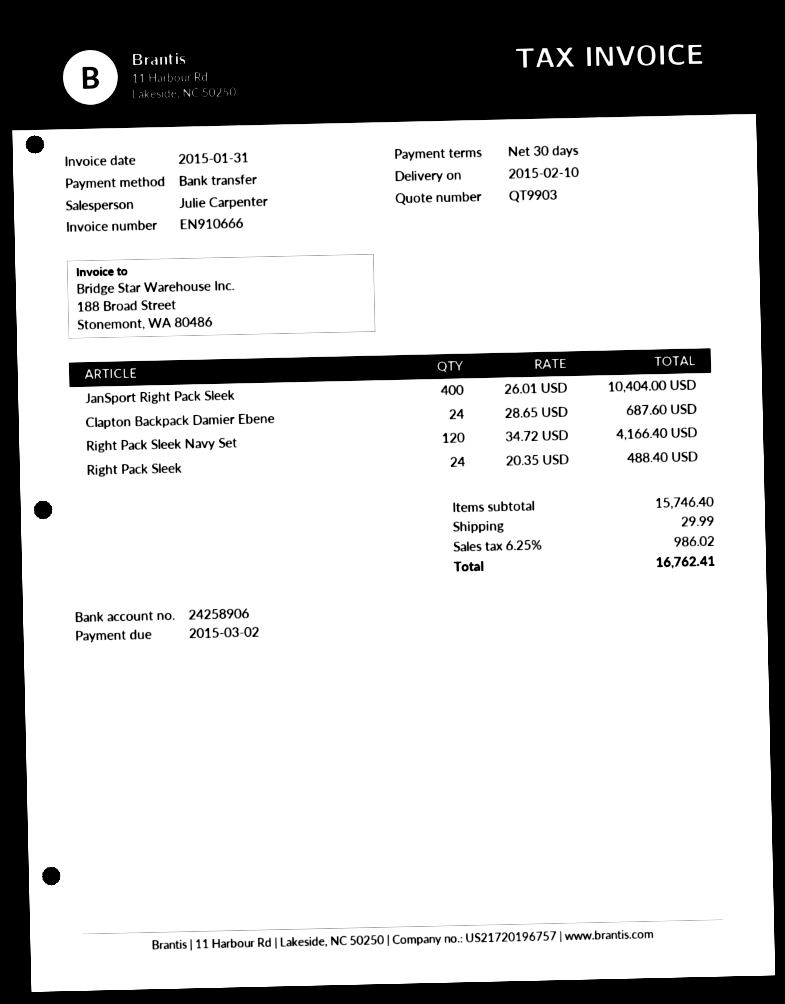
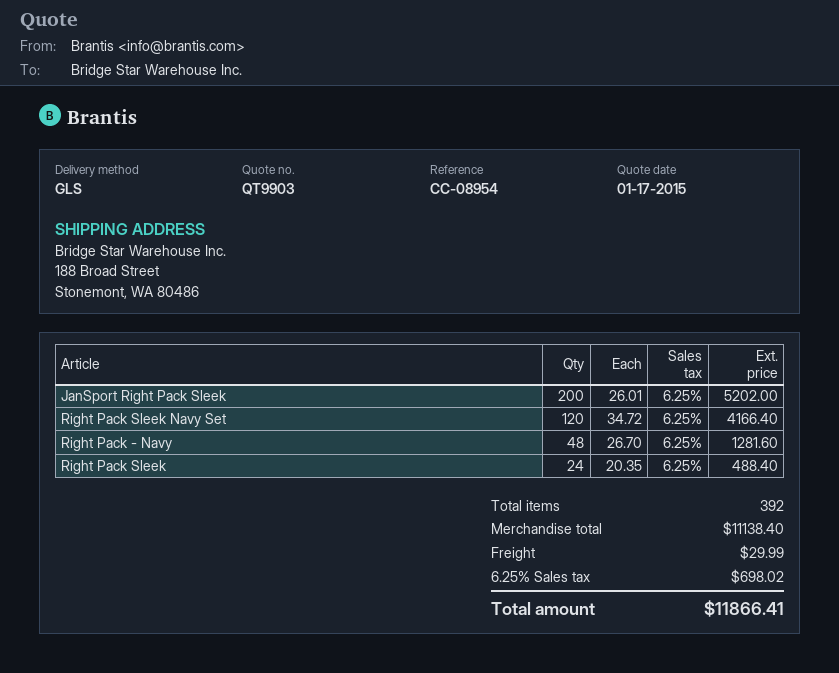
JanSport Right Pack Sleek: 400 x 26.01 = 10404.00 -> 200 x 26.01 = 5202.00
Clapton Backpack Damier Ebene: 24 x 28.65 = 687.60 -> none
Right Pack - Navy: none -> 48 x 26.70 = 1281.60
subtotal: 15746.40 -> 11138.40
tax: 6.25% = 986.02 -> 6.25% = 698.02
total: 16762.41 -> 11866.41

